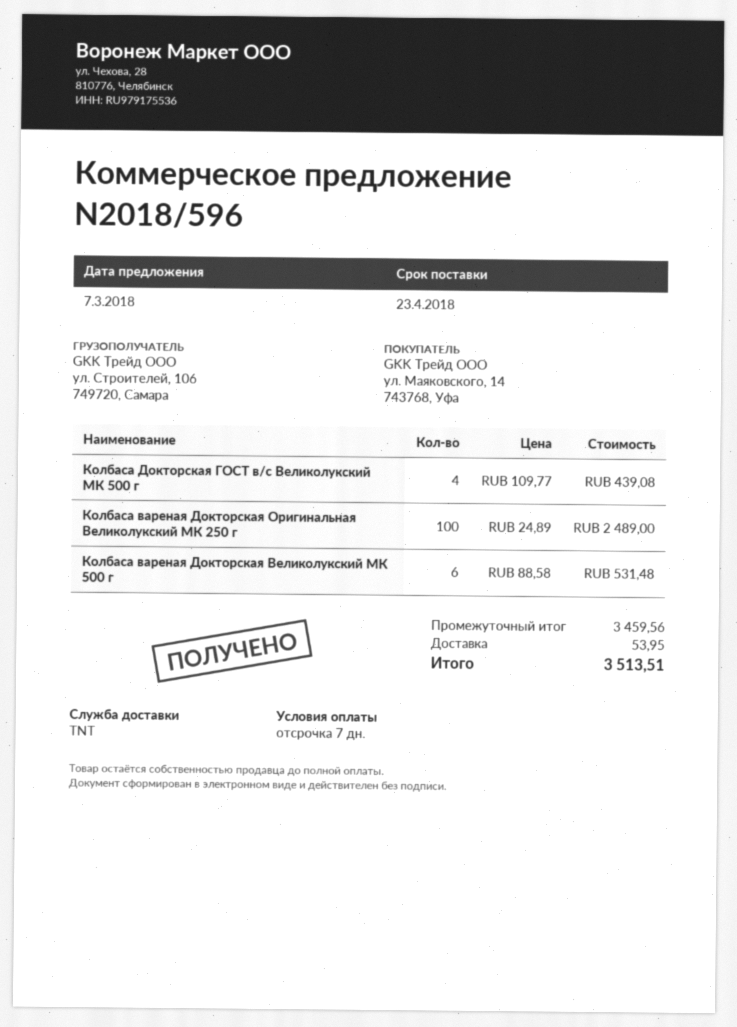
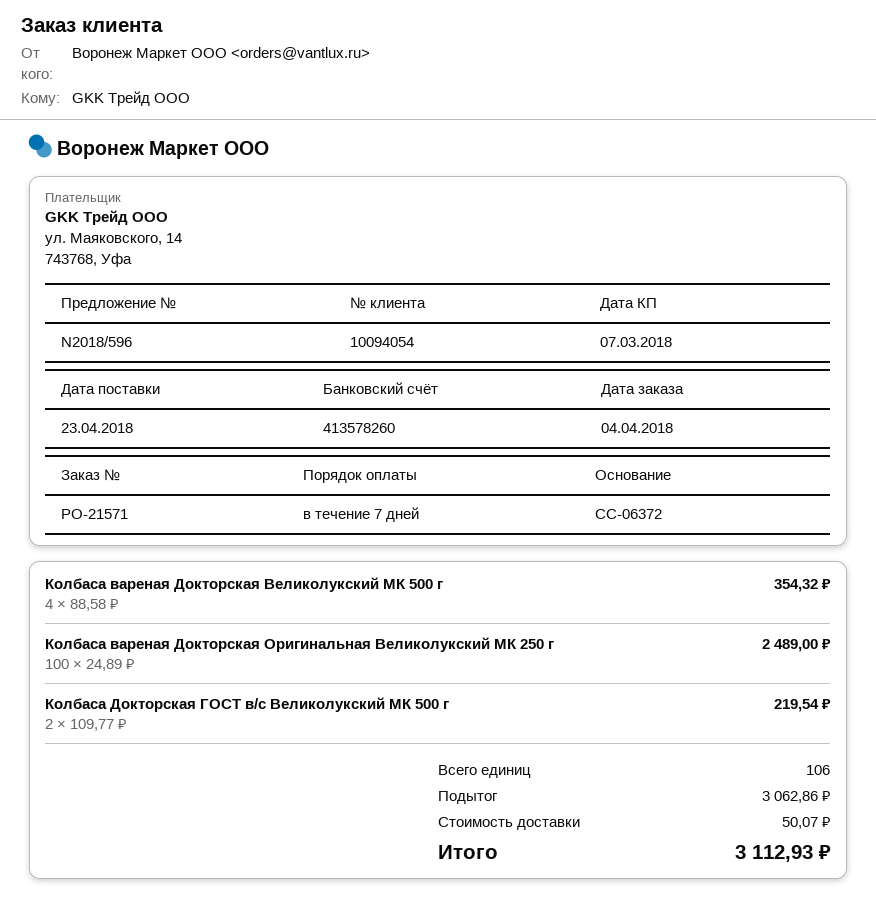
Колбаса Докторская ГОСТ в/с Великолукский МК 500 г: 4 x 109.77 = 439.08 -> 2 x 109.77 = 219.54
Колбаса вареная Докторская Великолукский МК 500 г: 6 x 88.58 = 531.48 -> 4 x 88.58 = 354.32
subtotal: 3459.56 -> 3062.86
shipping: 53.95 -> 50.07
total: 3513.51 -> 3112.93

